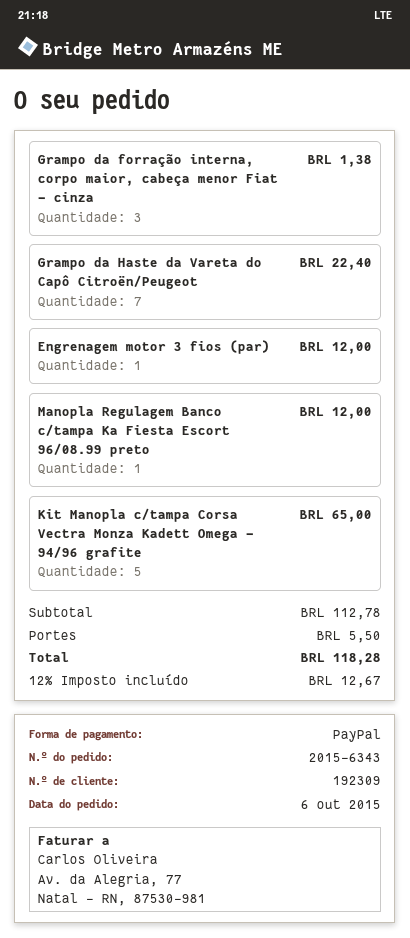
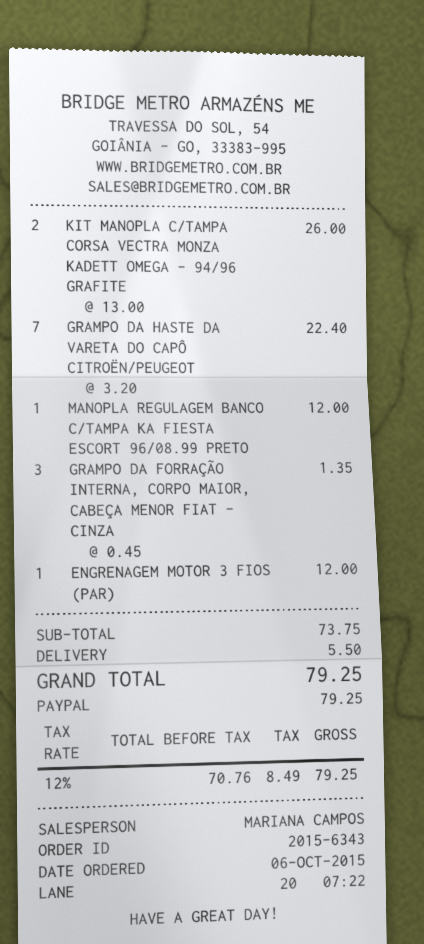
Grampo da forração interna, corpo maior, cabeça menor Fiat - cinza: 3 for 1.38 -> 3 for 1.35
Kit Manopla c/tampa Corsa Vectra Monza Kadett Omega - 94/96 grafite: 5 for 65.00 -> 2 for 26.00
subtotal: 112.78 -> 73.75
tax: 12% = 12.67 -> 12% = 8.49
total: 118.28 -> 79.25

